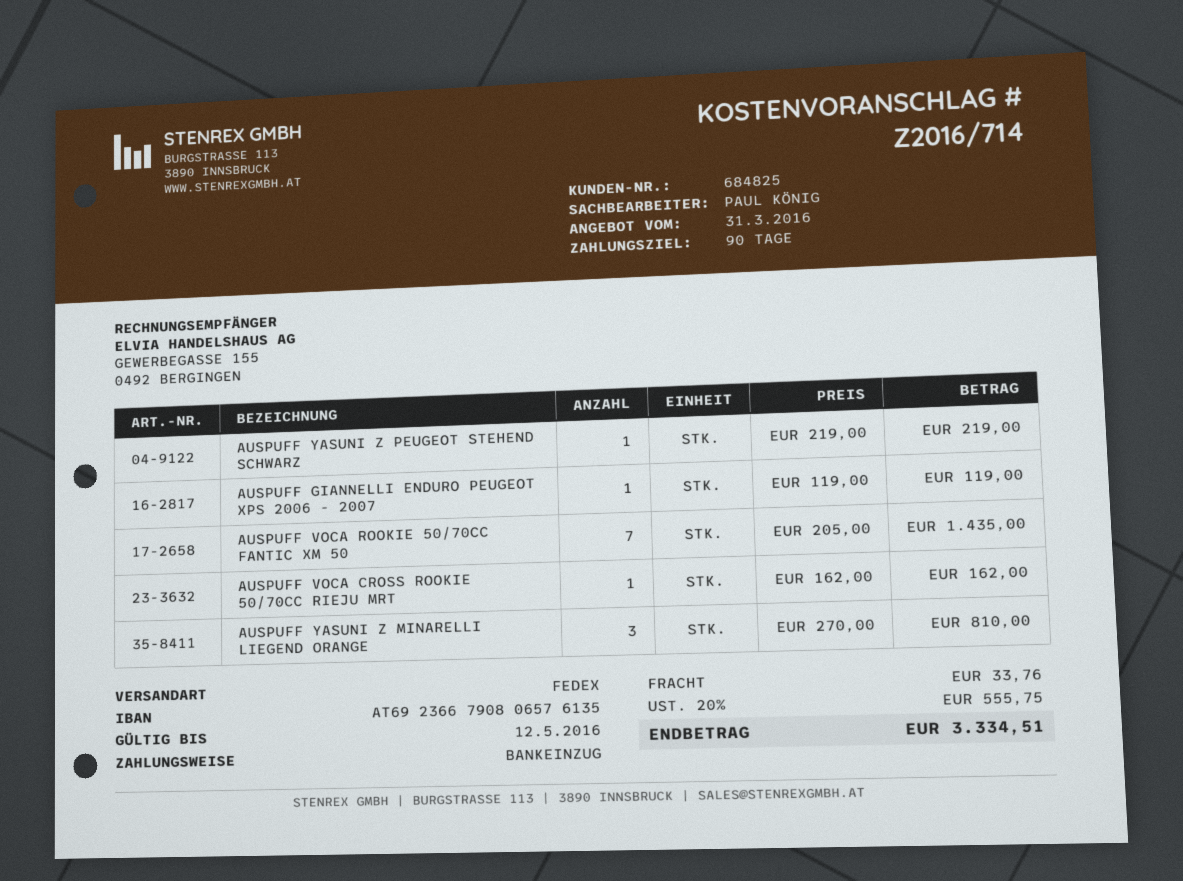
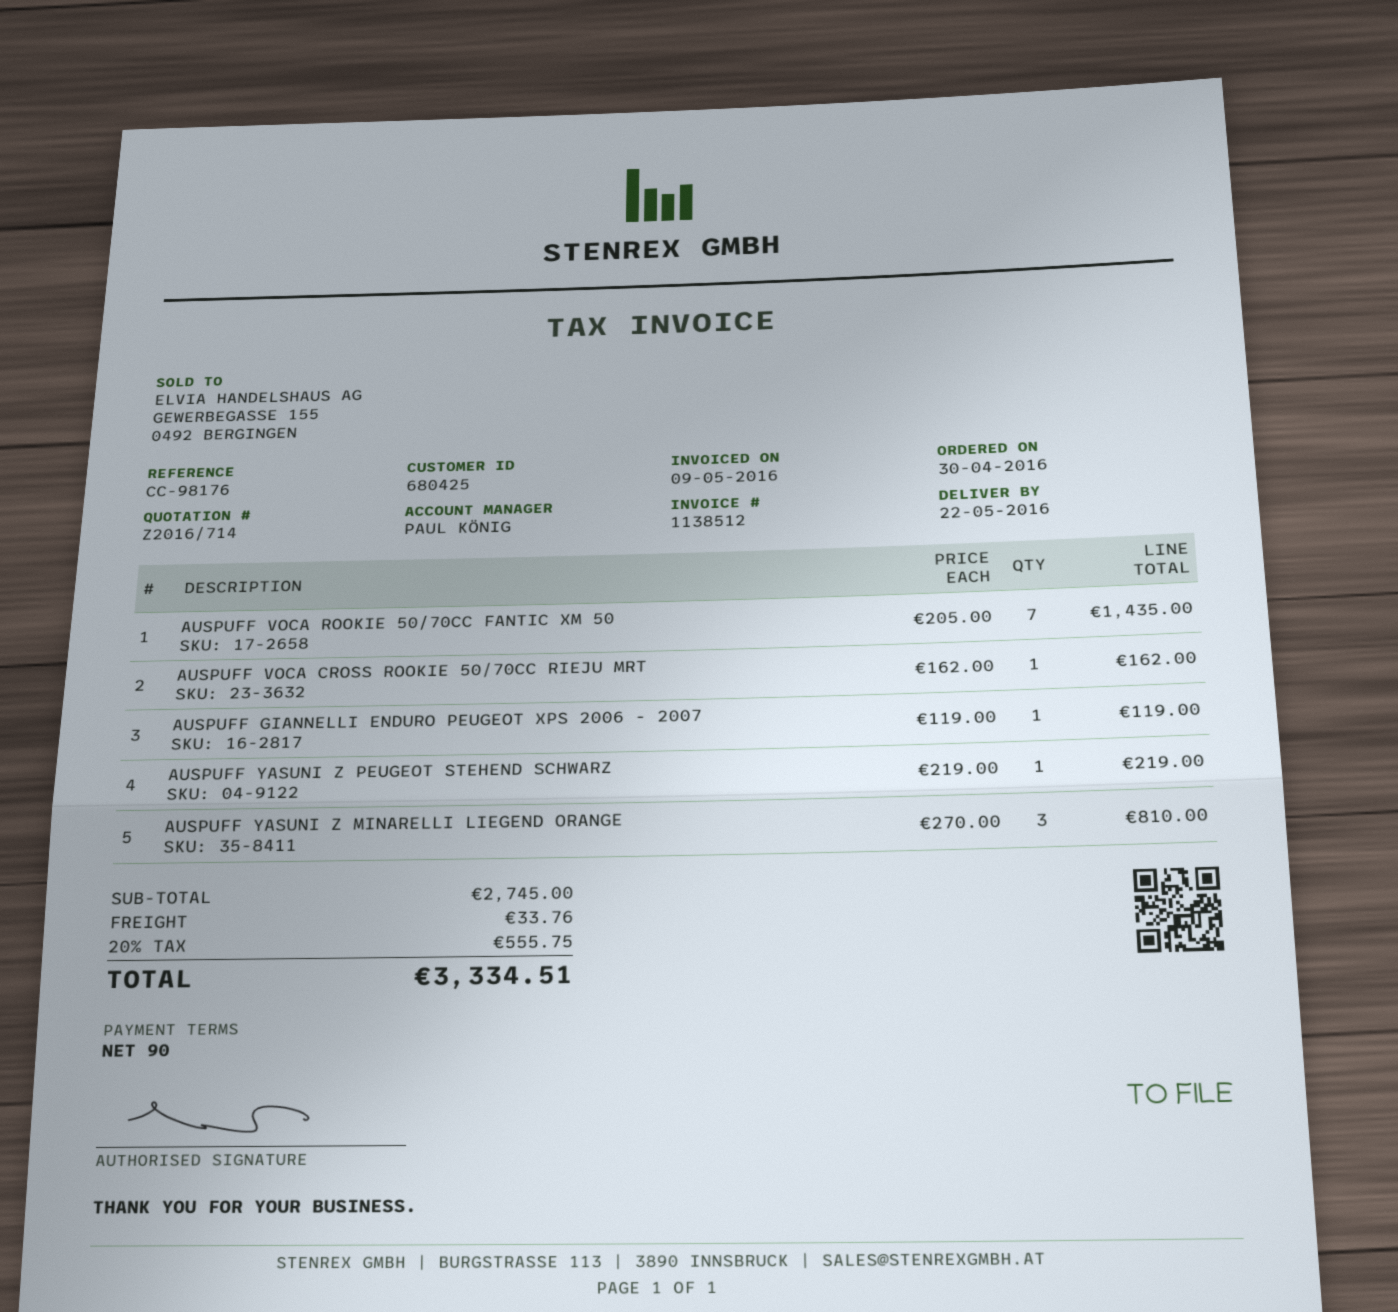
customer number: 684825 -> 680425

